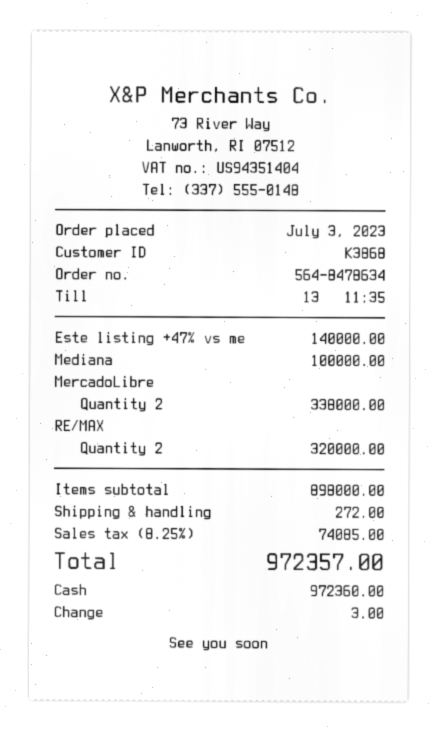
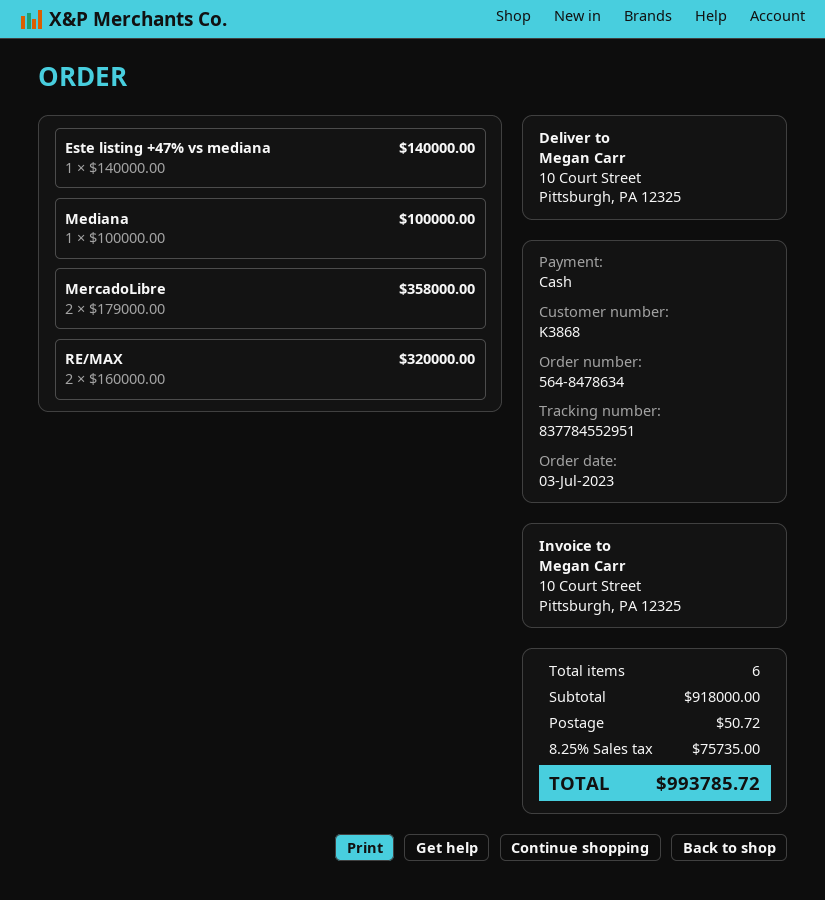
MercadoLibre: 2 for 338000.00 -> 2 for 358000.00
subtotal: 898000.00 -> 918000.00
shipping: 272.00 -> 50.72
tax: 8.25% = 74085.00 -> 8.25% = 75735.00
total: 972357.00 -> 993785.72

